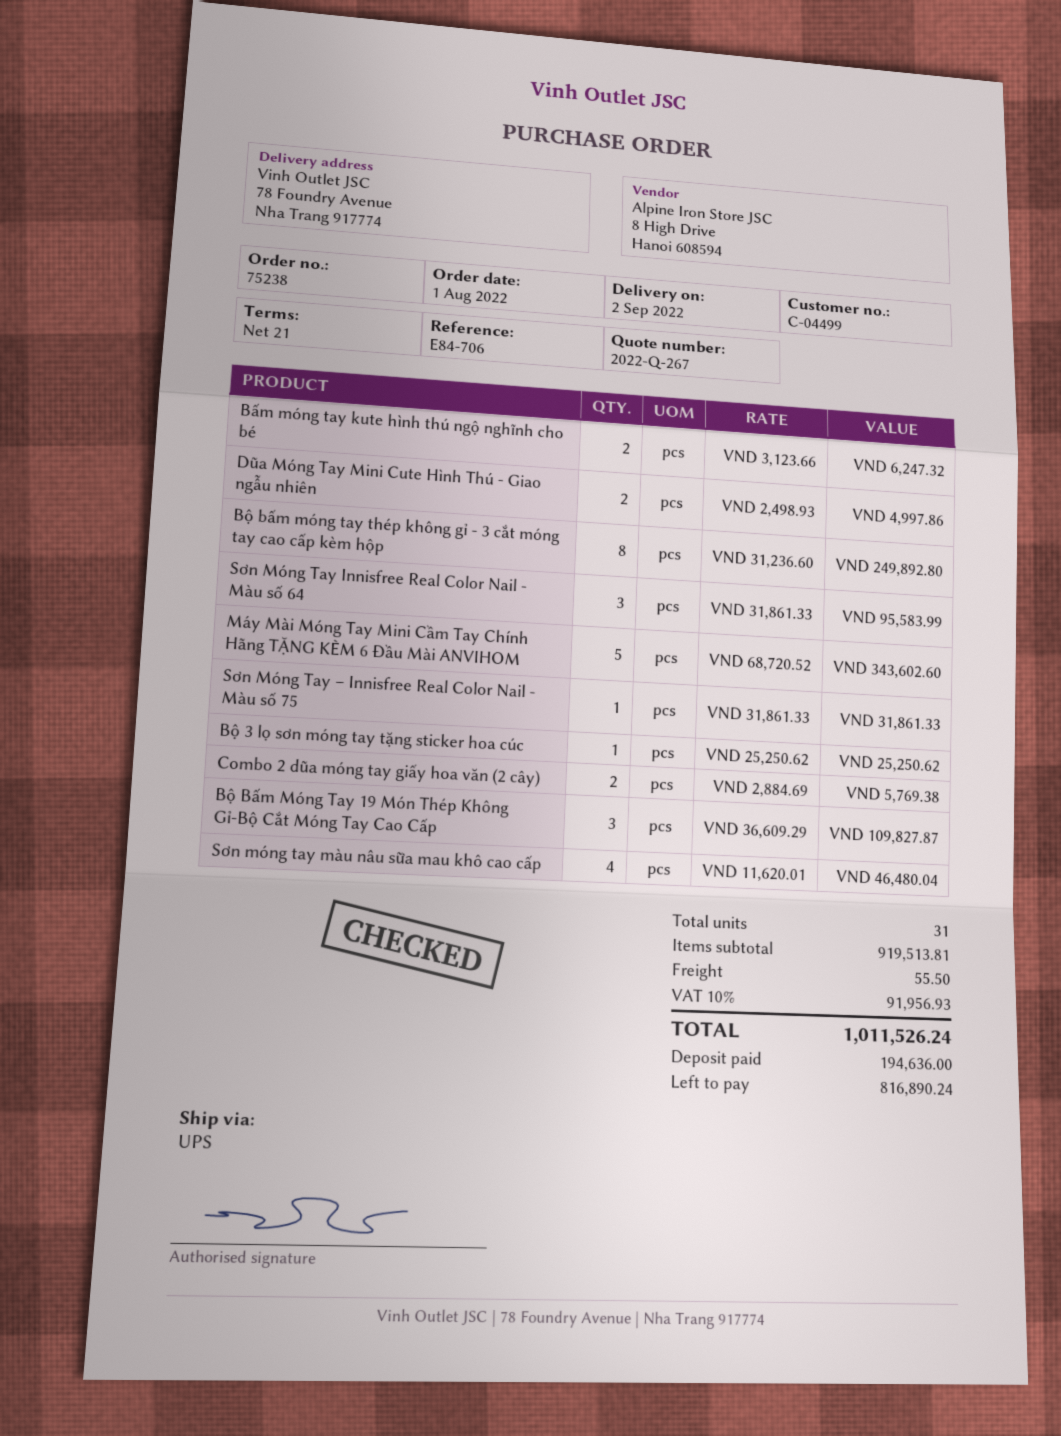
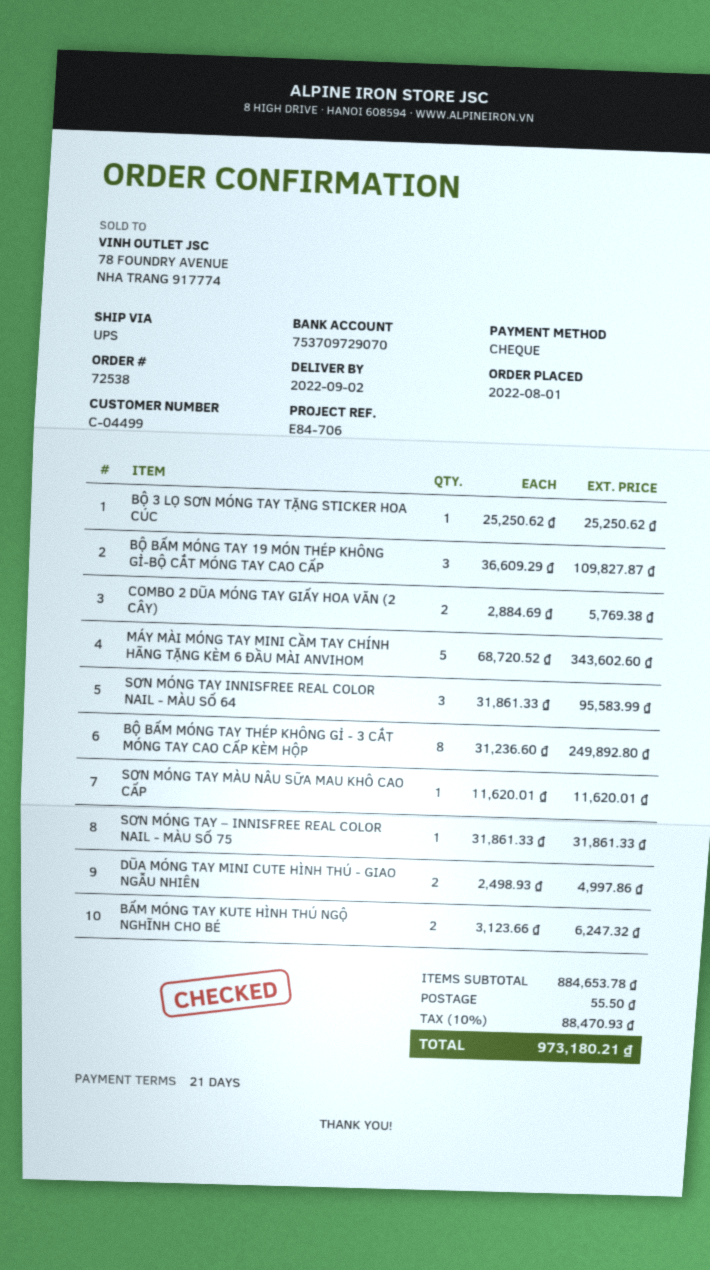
order number: 75238 -> 72538
Sơn móng tay màu nâu sữa mau khô cao cấp: 4 x 11620.01 = 46480.04 -> 1 x 11620.01 = 11620.01
subtotal: 919513.81 -> 884653.78
tax: 10% = 91956.93 -> 10% = 88470.93
total: 1011526.24 -> 973180.21

